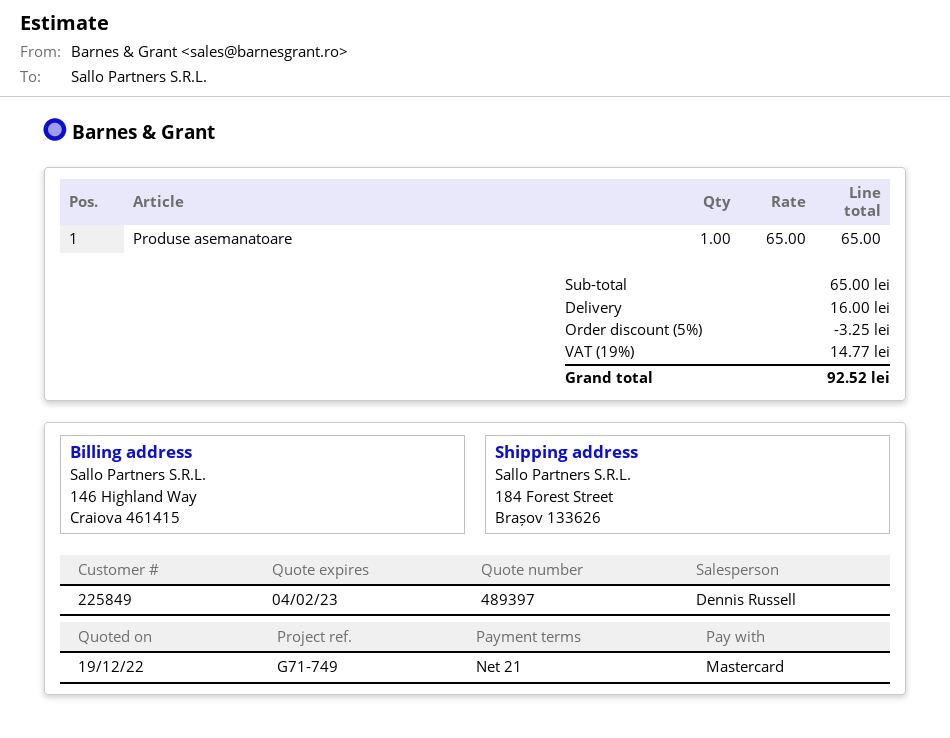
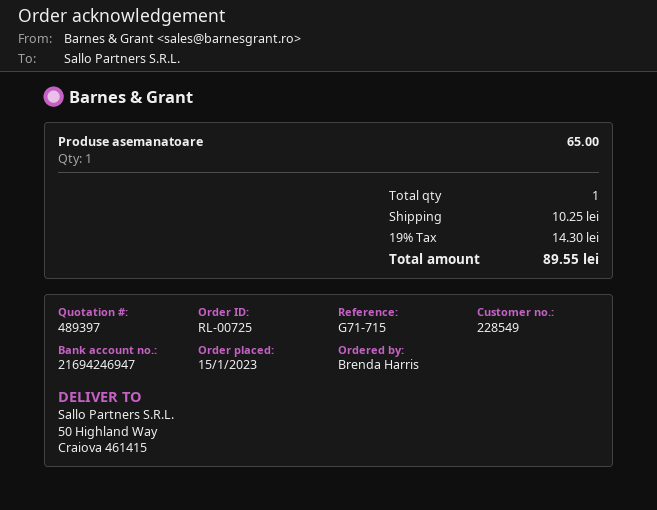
customer number: 225849 -> 228549
reference: G71-749 -> G71-715
ship to: 184 Forest Street, Brașov 133626 -> 50 Highland Way, Craiova 461415
discount: 5% = 3.25 -> none
shipping: 16.00 -> 10.25
tax: 19% = 14.77 -> 19% = 14.30
total: 92.52 -> 89.55

